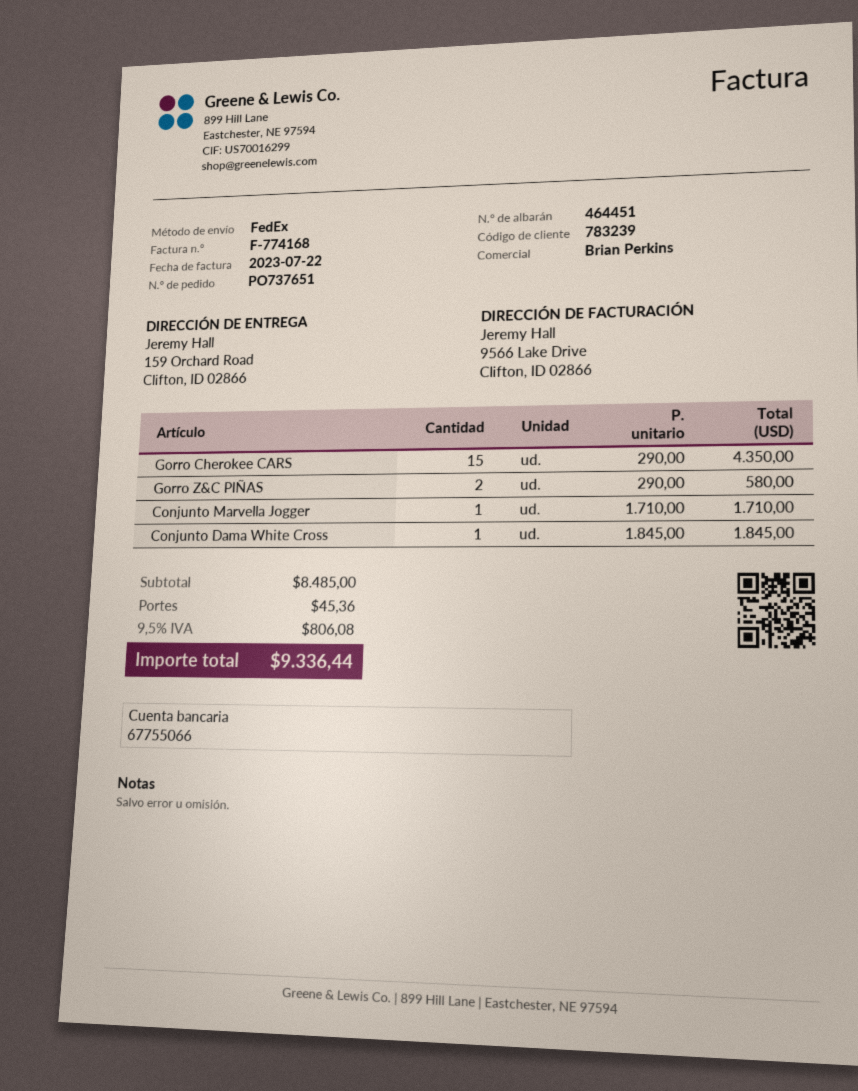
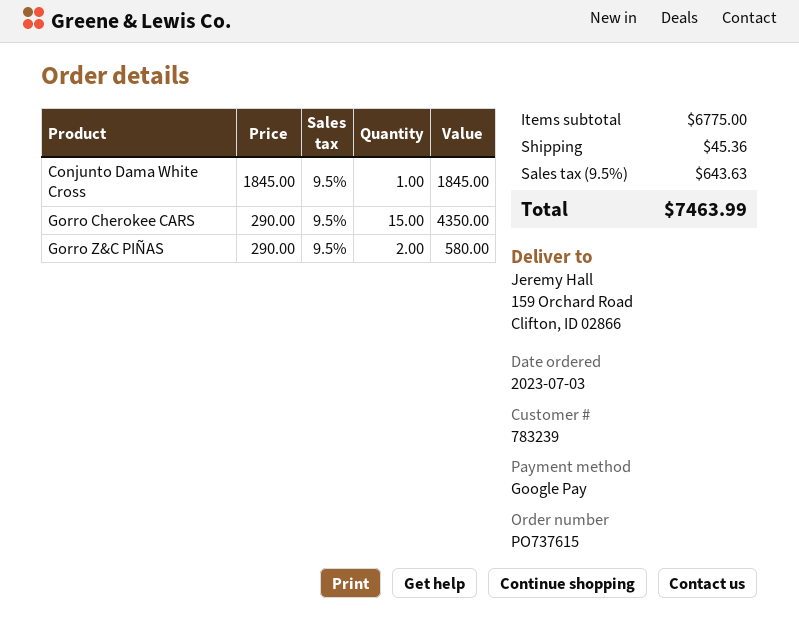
order number: PO737651 -> PO737615
Conjunto Marvella Jogger: 1 x 1710.00 = 1710.00 -> none
subtotal: 8485.00 -> 6775.00
tax: 9.5% = 806.08 -> 9.5% = 643.63
total: 9336.44 -> 7463.99

